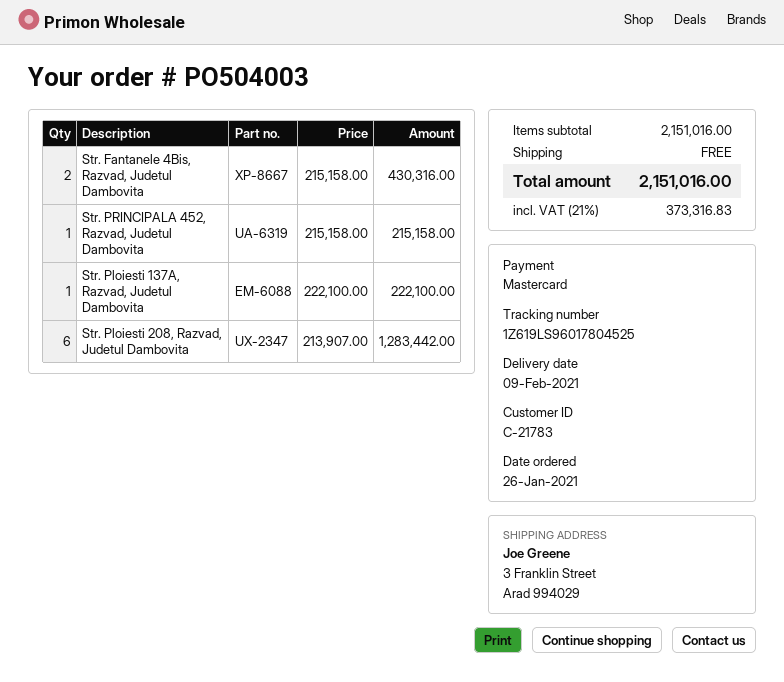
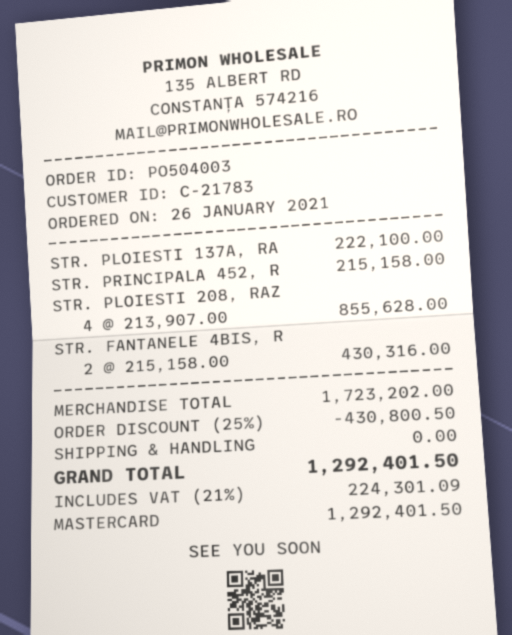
Str. Ploiesti 208, Razvad, Judetul Dambovita: 6 x 213907.00 = 1283442.00 -> 4 x 213907.00 = 855628.00
subtotal: 2151016.00 -> 1723202.00
discount: none -> 25% = 430800.50
tax: 21% = 373316.83 -> 21% = 224301.09
total: 2151016.00 -> 1292401.50

